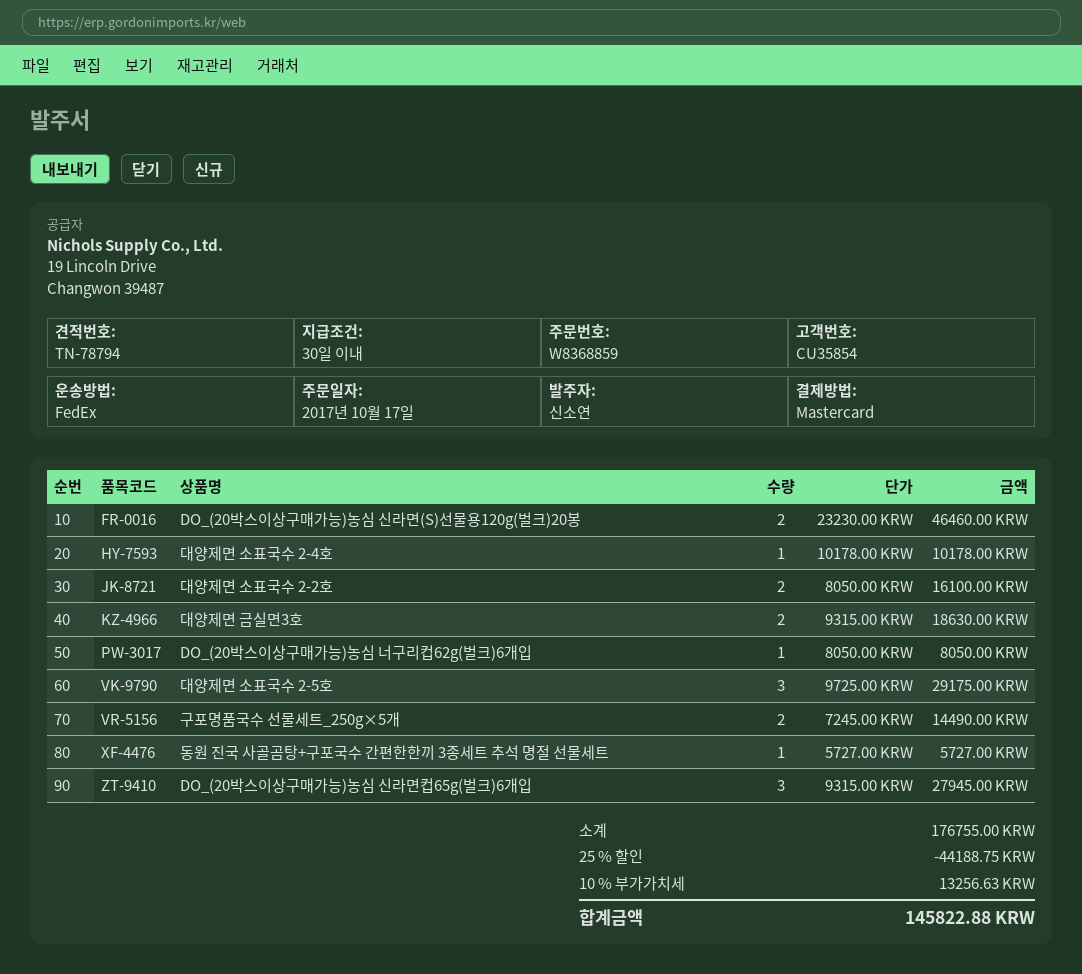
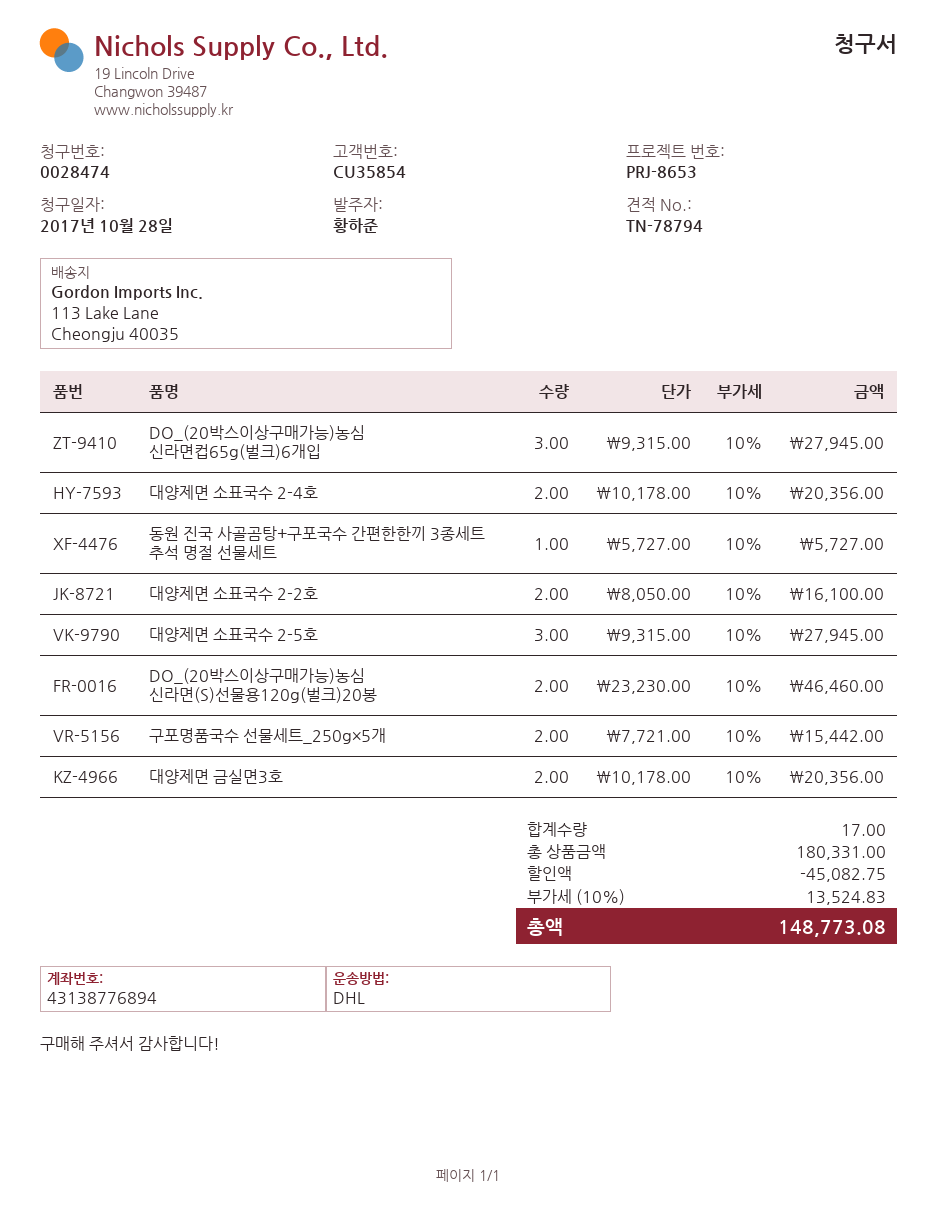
ordered by: 신소연 -> 황하준
shipping method: FedEx -> DHL
대양제면 소표국수 2-4호: 1 x 10178.00 = 10178.00 -> 2 x 10178.00 = 20356.00
대양제면 금실면3호: 2 x 9315.00 = 18630.00 -> 2 x 10178.00 = 20356.00
DO_(20박스이상구매가능)농심 너구리컵62g(벌크)6개입: 1 x 8050.00 = 8050.00 -> none
대양제면 소표국수 2-5호: 3 x 9725.00 = 29175.00 -> 3 x 9315.00 = 27945.00
구포명품국수 선물세트_250g×5개: 2 x 7245.00 = 14490.00 -> 2 x 7721.00 = 15442.00
subtotal: 176755.00 -> 180331.00
discount: 44188.75 -> 45082.75
tax: 10% = 13256.63 -> 10% = 13524.83
total: 145822.88 -> 148773.08

